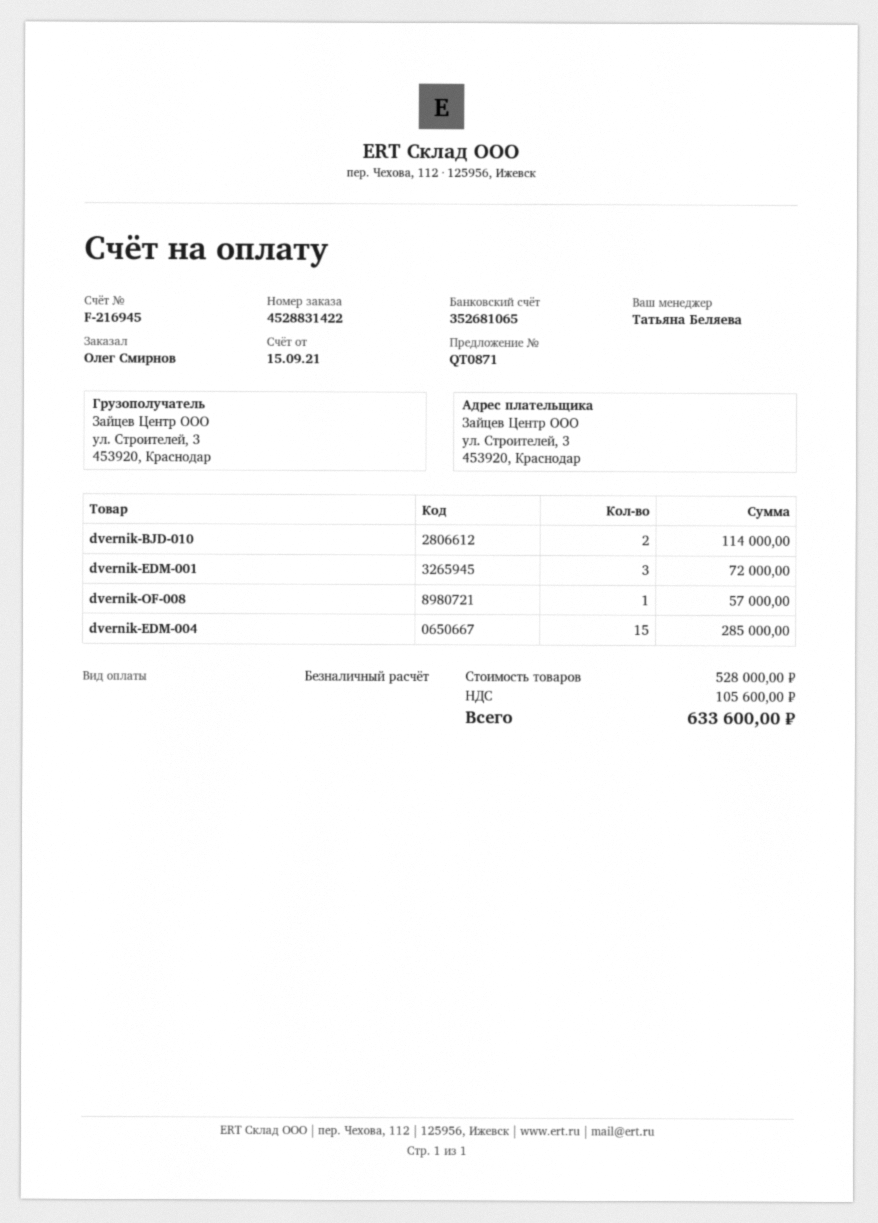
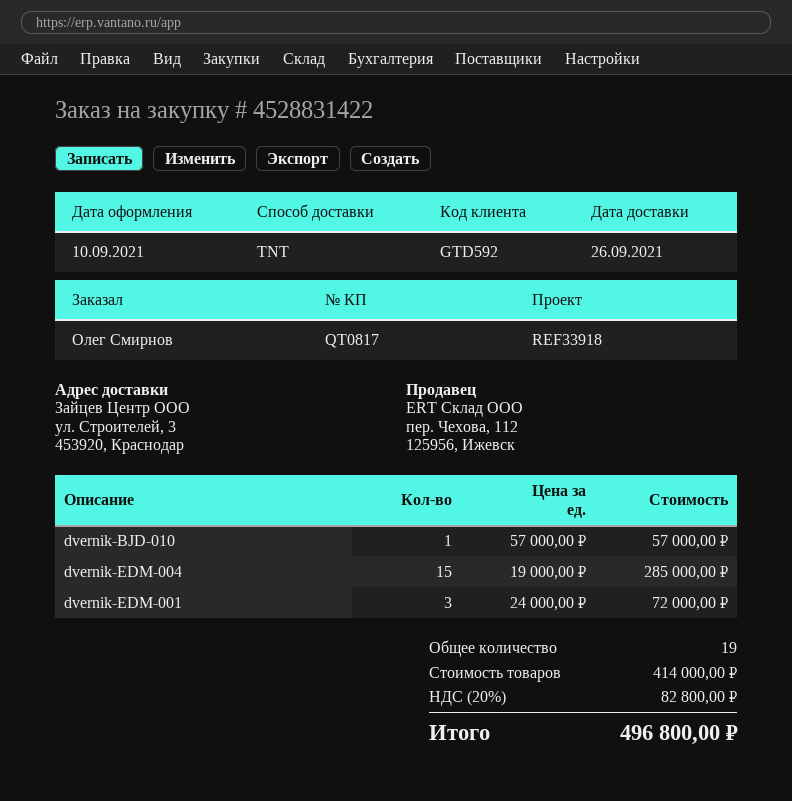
quote number: QT0871 -> QT0817
dvernik-BJD-010: 2 for 114000.00 -> 1 for 57000.00
dvernik-OF-008: 1 for 57000.00 -> none
subtotal: 528000.00 -> 414000.00
tax: 105600.00 -> 82800.00
total: 633600.00 -> 496800.00

